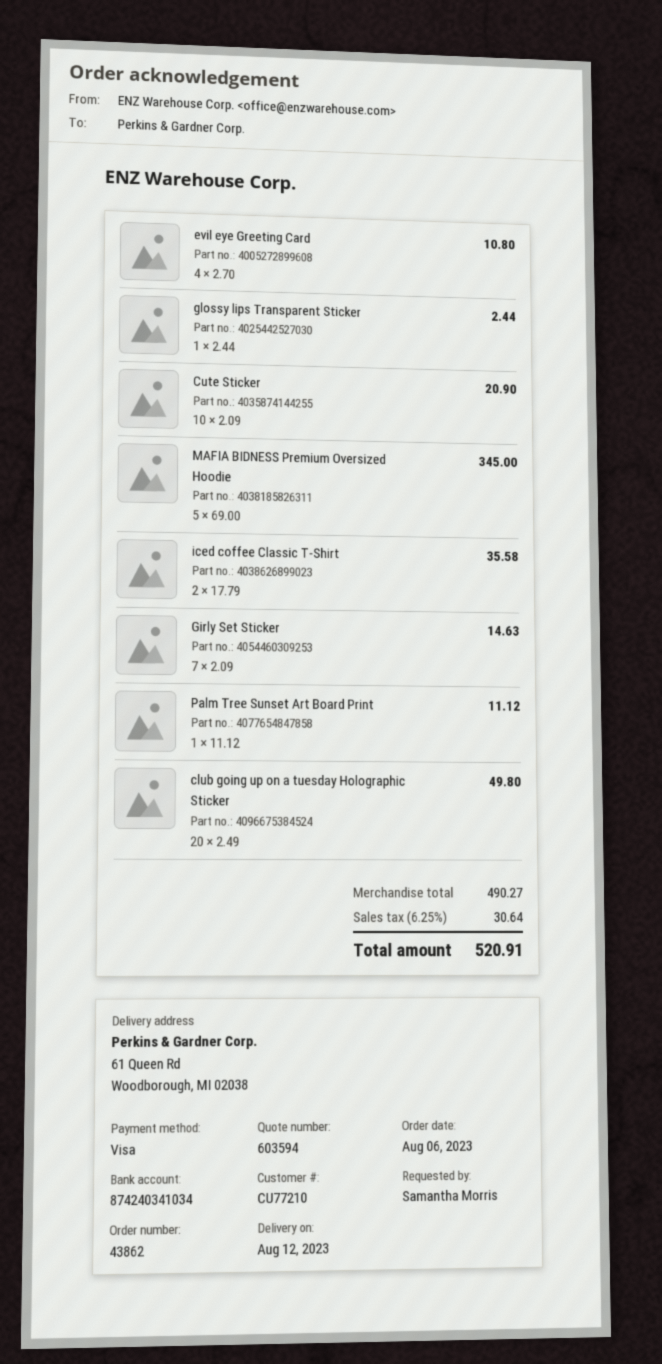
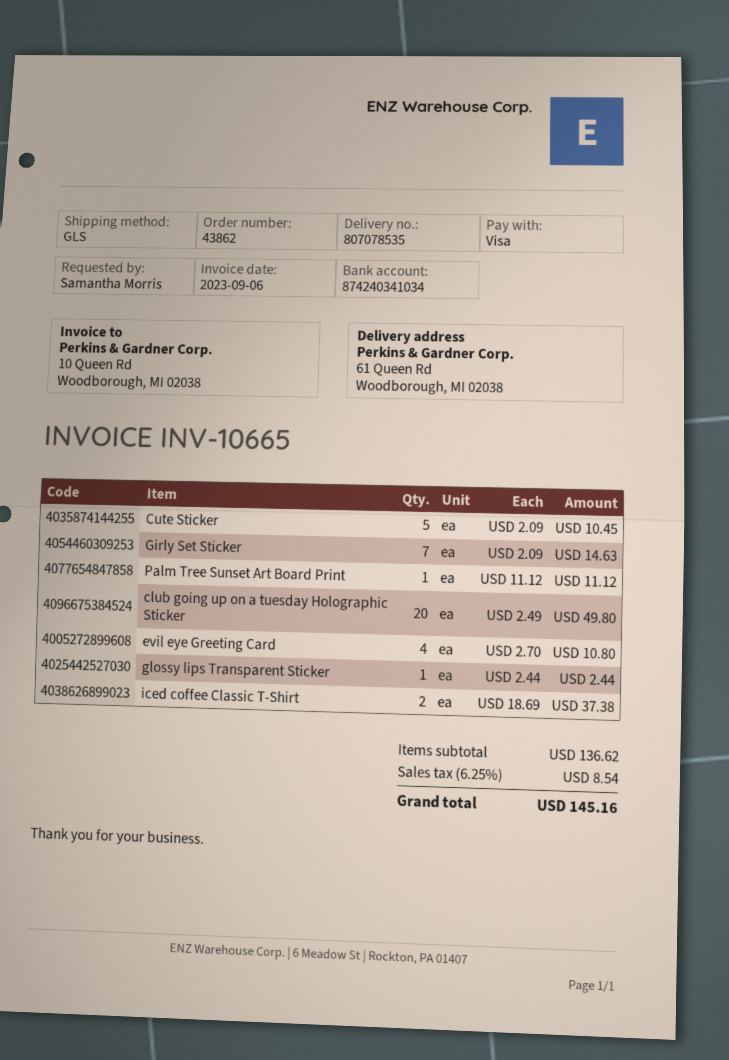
Cute Sticker: 10 x 2.09 = 20.90 -> 5 x 2.09 = 10.45
MAFIA BIDNESS Premium Oversized Hoodie: 5 x 69.00 = 345.00 -> none
iced coffee Classic T-Shirt: 2 x 17.79 = 35.58 -> 2 x 18.69 = 37.38
subtotal: 490.27 -> 136.62
tax: 6.25% = 30.64 -> 6.25% = 8.54
total: 520.91 -> 145.16

